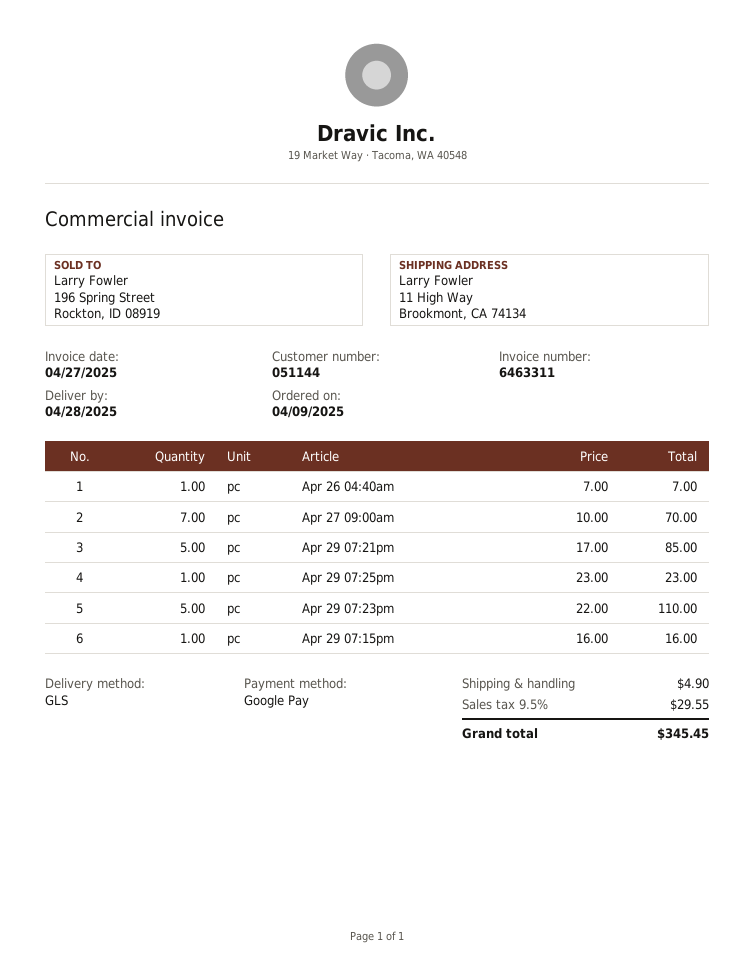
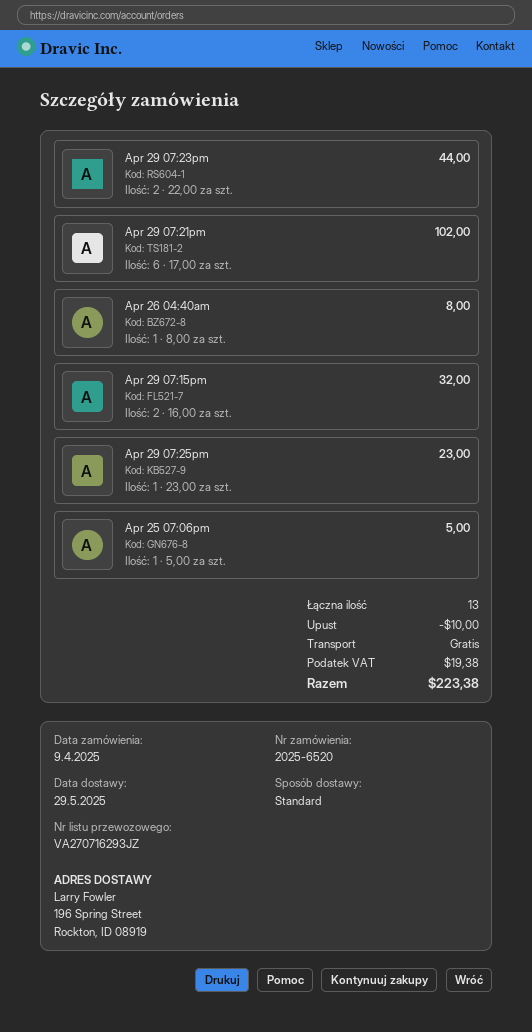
delivery date: 2025-04-28 -> 2025-05-29
shipping method: GLS -> standard
ship to: 11 High Way, Brookmont, CA 74134 -> 196 Spring Street, Rockton, ID 08919
Apr 26 04:40am: 1 x 7.00 = 7.00 -> 1 x 8.00 = 8.00
Apr 27 09:00am: 7 x 10.00 = 70.00 -> none
Apr 29 07:21pm: 5 x 17.00 = 85.00 -> 6 x 17.00 = 102.00
Apr 29 07:23pm: 5 x 22.00 = 110.00 -> 2 x 22.00 = 44.00
Apr 29 07:15pm: 1 x 16.00 = 16.00 -> 2 x 16.00 = 32.00
Apr 25 07:06pm: none -> 1 x 5.00 = 5.00
discount: none -> 10.00
shipping: 4.90 -> 0.00
tax: 29.55 -> 19.38
total: 345.45 -> 223.38

